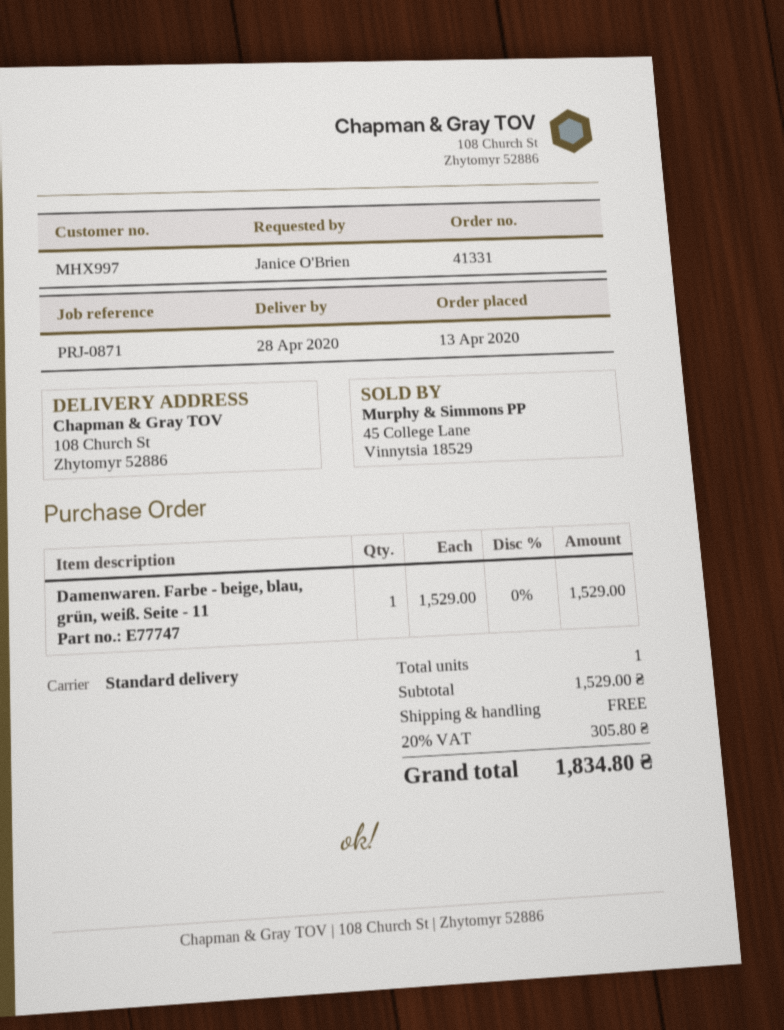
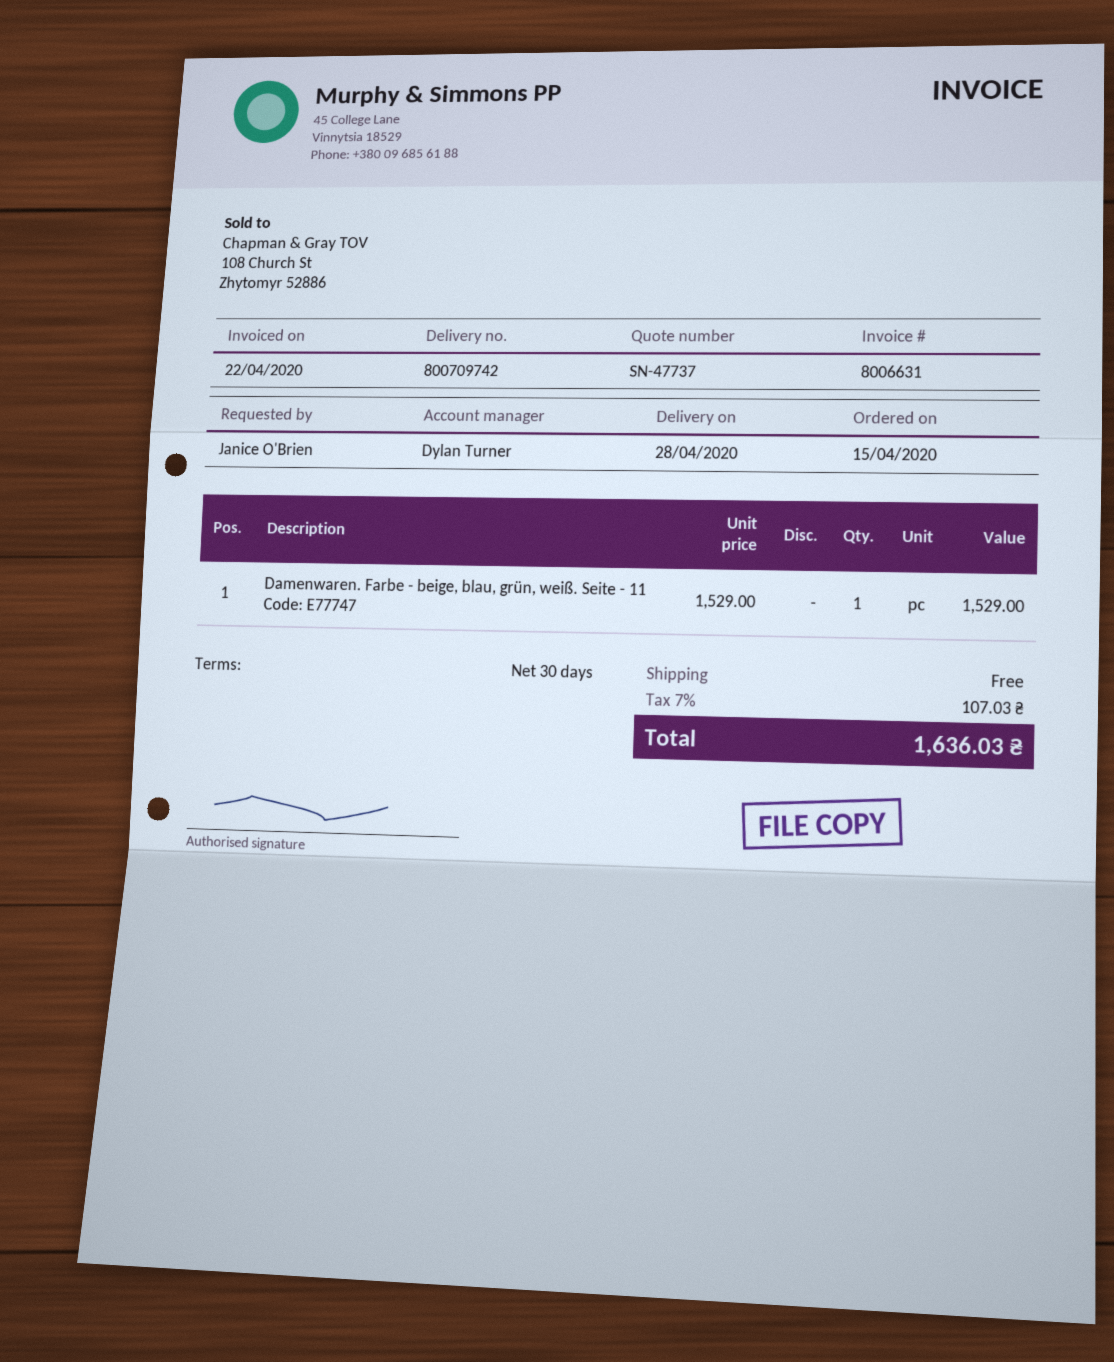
order date: 2020-04-13 -> 2020-04-15
tax: 20% = 305.80 -> 7% = 107.03
total: 1834.80 -> 1636.03

